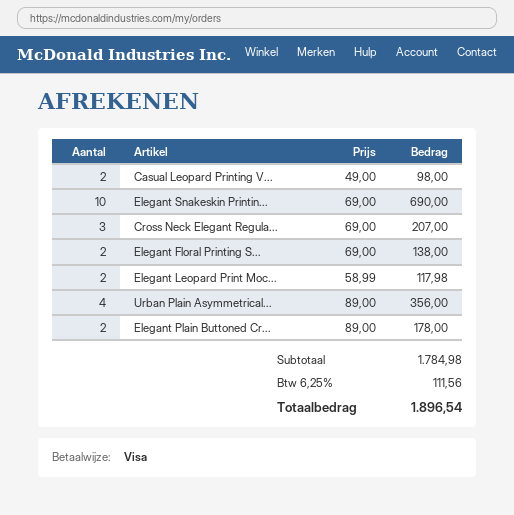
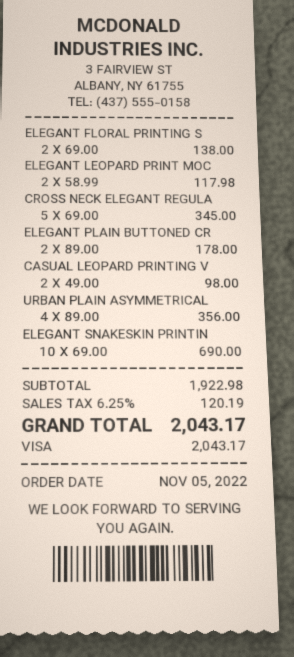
Cross Neck Elegant Regula...: 3 x 69.00 = 207.00 -> 5 x 69.00 = 345.00
subtotal: 1784.98 -> 1922.98
tax: 6.25% = 111.56 -> 6.25% = 120.19
total: 1896.54 -> 2043.17

